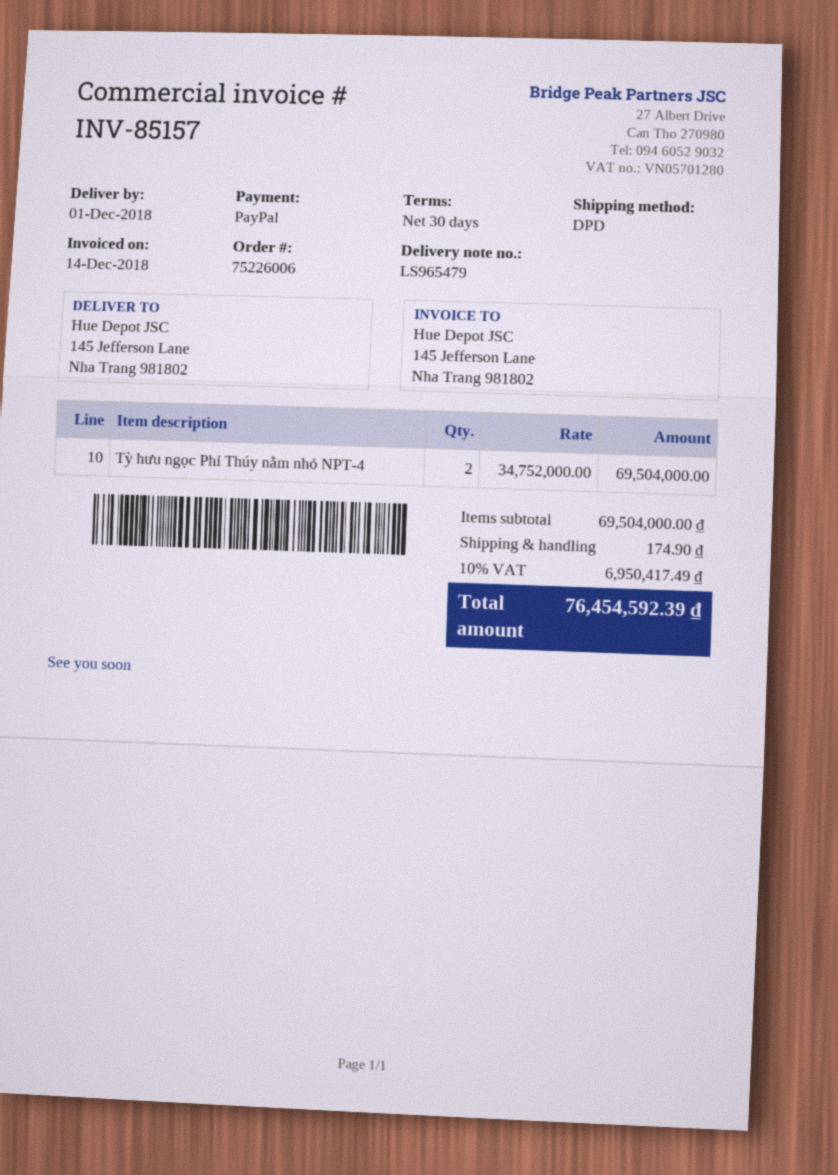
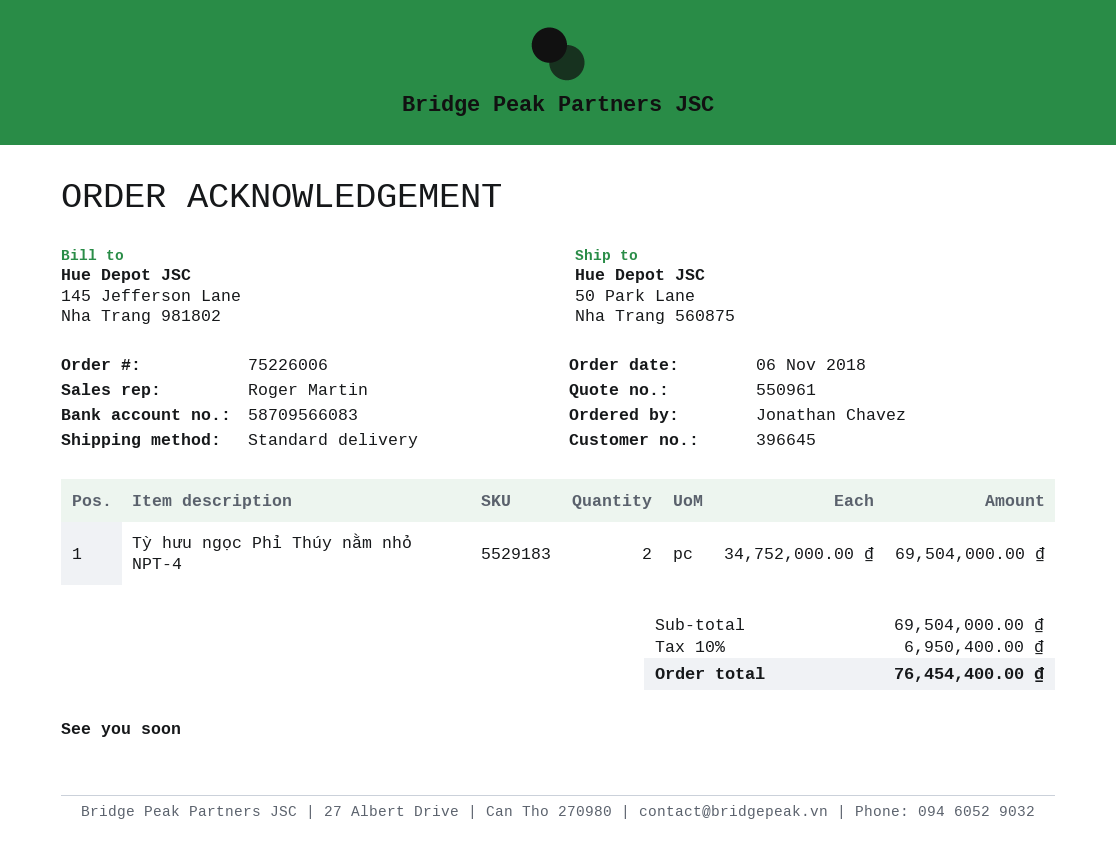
shipping method: DPD -> standard
ship to: 145 Jefferson Lane, Nha Trang 981802 -> 50 Park Lane, Nha Trang 560875
shipping: 174.90 -> none
tax: 10% = 6950417.49 -> 10% = 6950400.00
total: 76454592.39 -> 76454400.00

